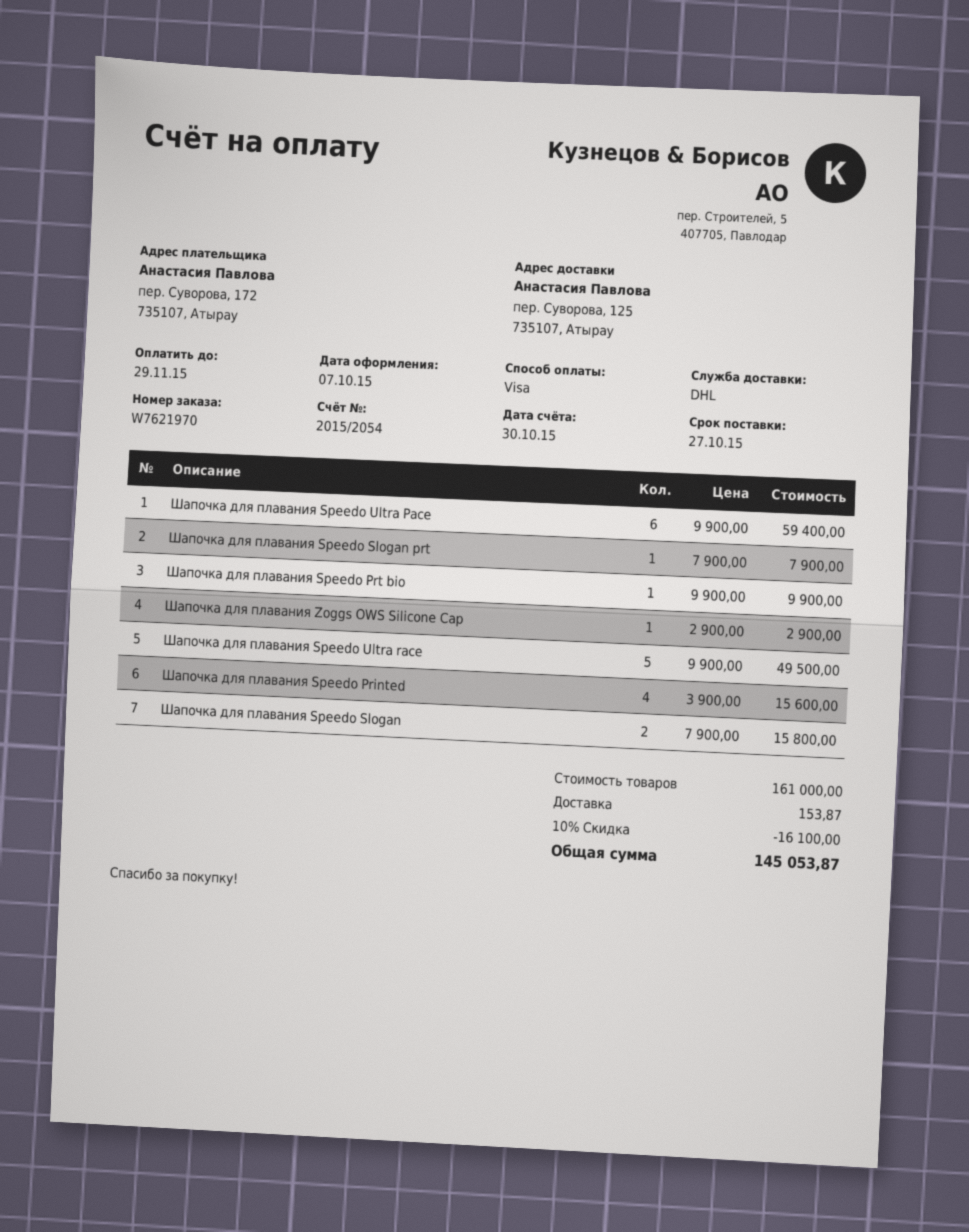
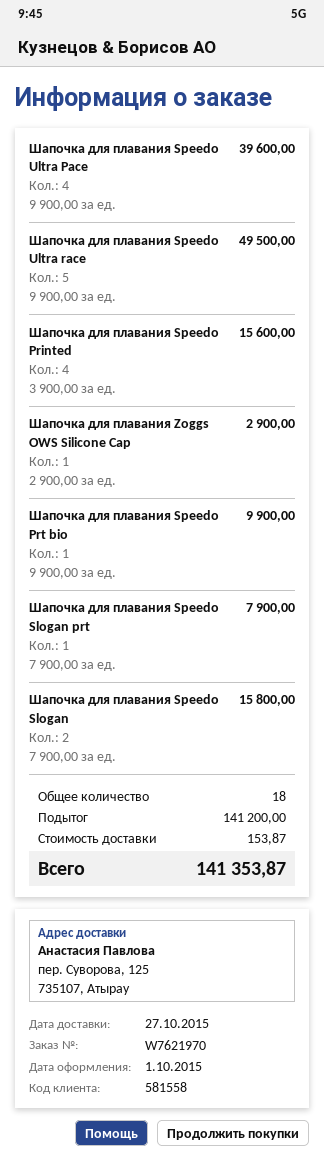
order date: 2015-10-07 -> 2015-10-01
Шапочка для плавания Speedo Ultra Pace: 6 x 9900.00 = 59400.00 -> 4 x 9900.00 = 39600.00
subtotal: 161000.00 -> 141200.00
discount: 10% = 16100.00 -> none
total: 145053.87 -> 141353.87

